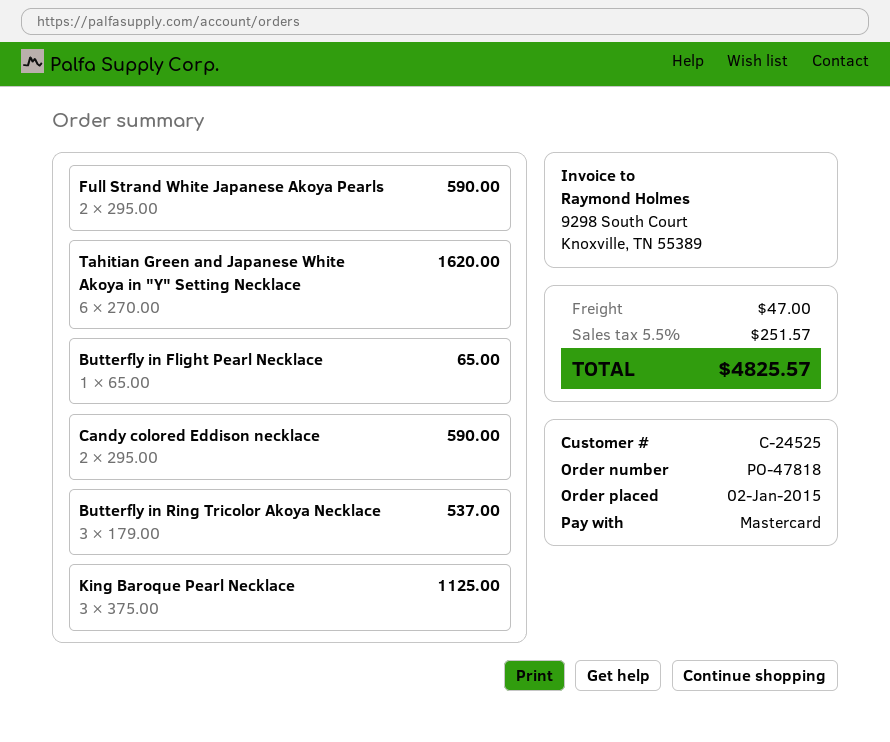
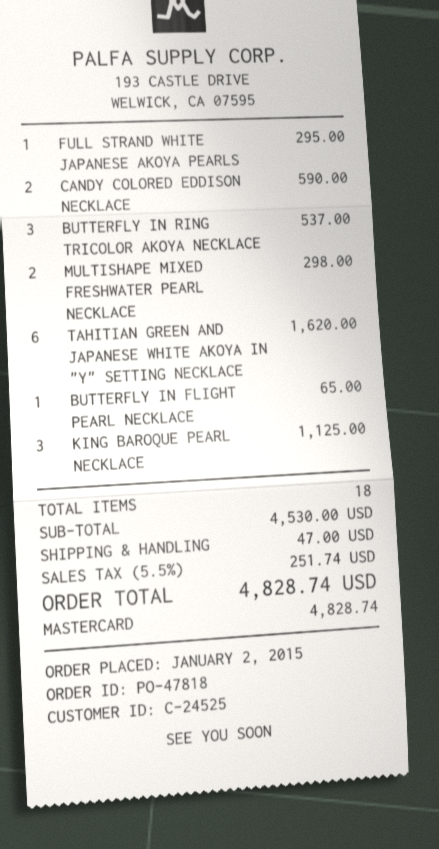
Full Strand White Japanese Akoya Pearls: 2 for 590.00 -> 1 for 295.00
MULTISHAPE MIXED FRESHWATER PEARL NECKLACE: none -> 2 for 298.00
tax: 5.5% = 251.57 -> 5.5% = 251.74
total: 4825.57 -> 4828.74

